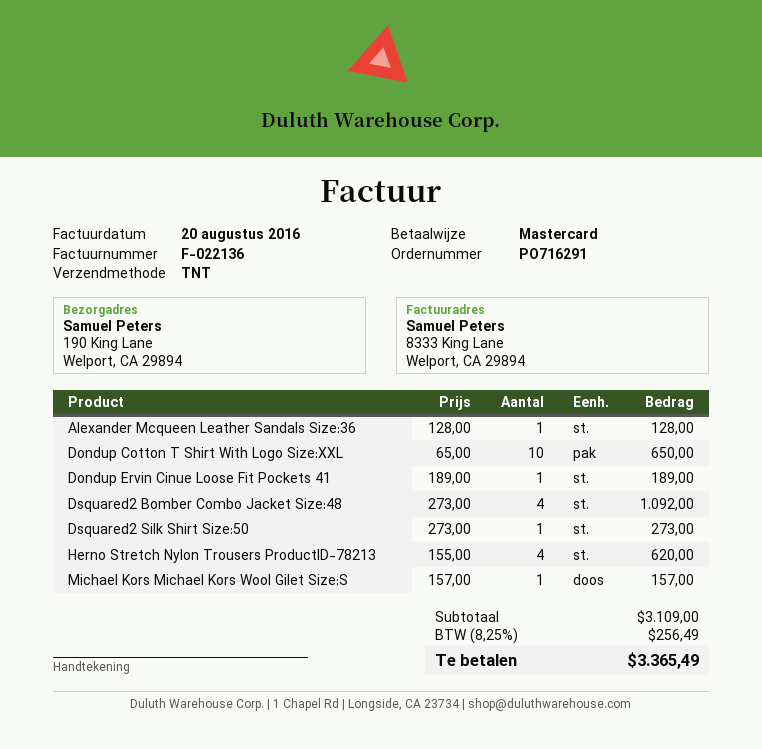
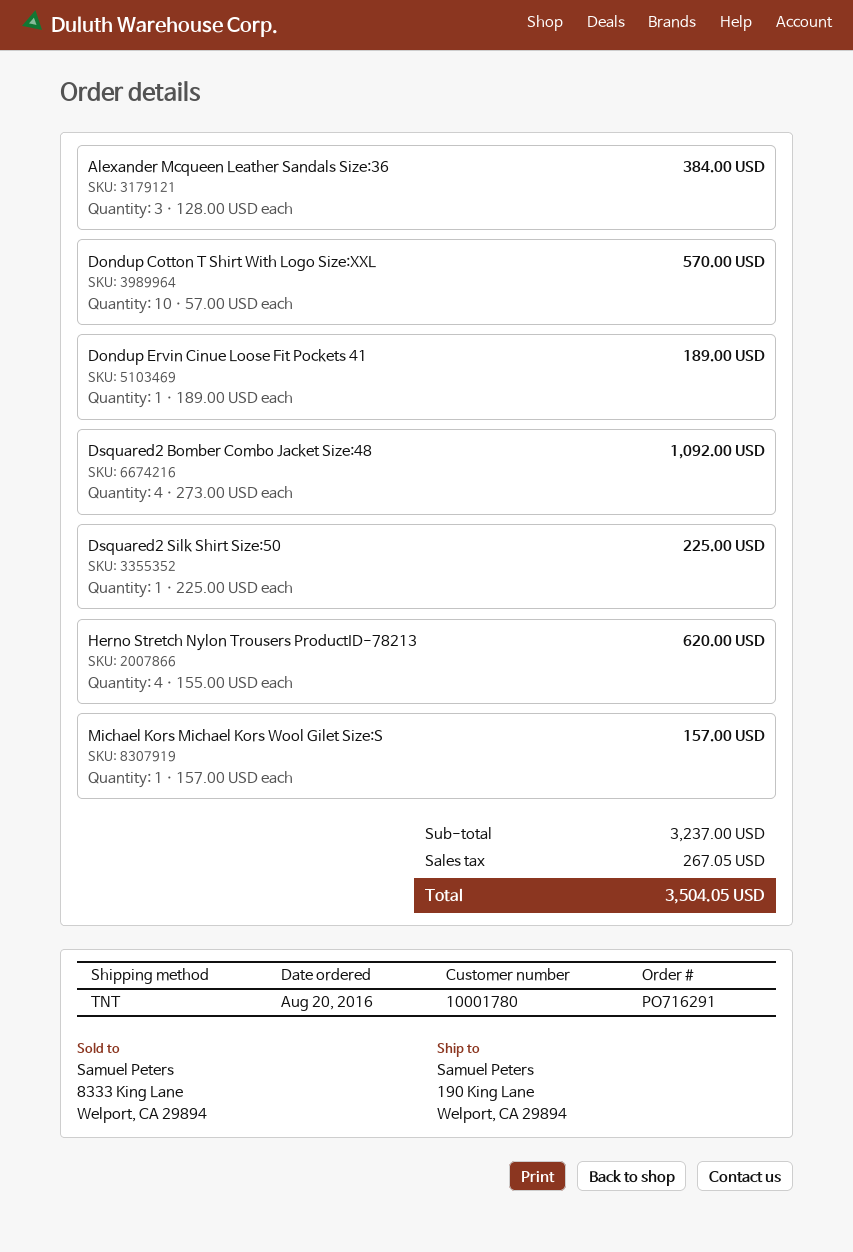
Alexander Mcqueen Leather Sandals Size:36: 1 x 128.00 = 128.00 -> 3 x 128.00 = 384.00
Dondup Cotton T Shirt With Logo Size:XXL: 10 x 65.00 = 650.00 -> 10 x 57.00 = 570.00
Dsquared2 Silk Shirt Size:50: 1 x 273.00 = 273.00 -> 1 x 225.00 = 225.00
subtotal: 3109.00 -> 3237.00
tax: 256.49 -> 267.05
total: 3365.49 -> 3504.05

